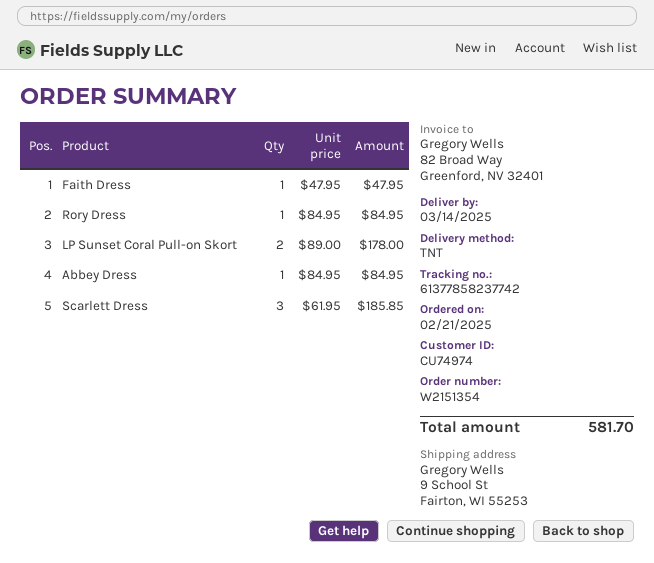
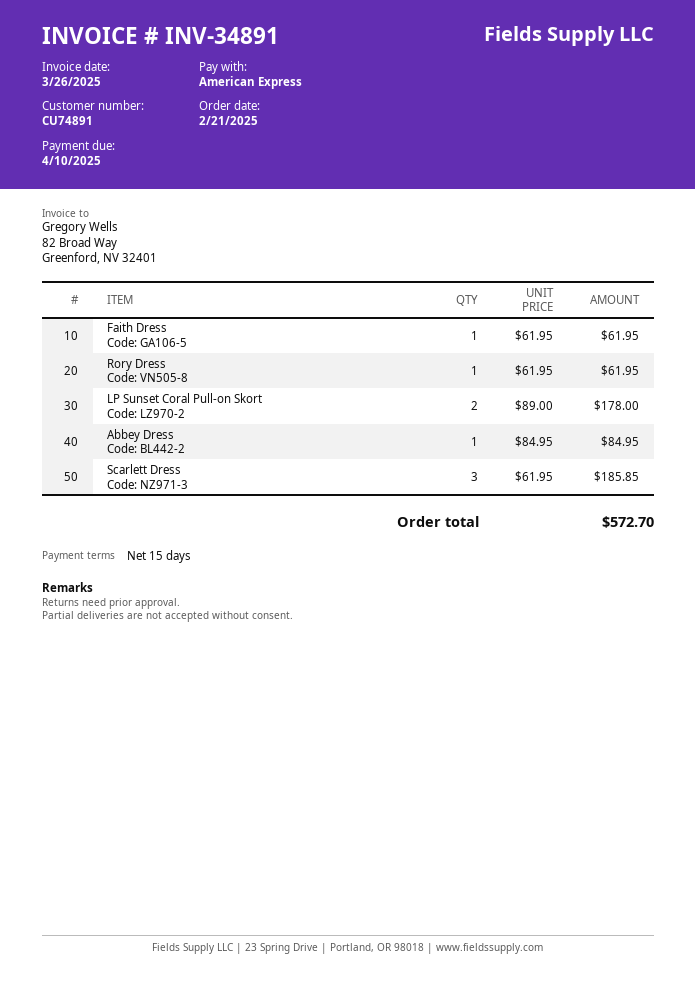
customer number: CU74974 -> CU74891
Faith Dress: 1 x 47.95 = 47.95 -> 1 x 61.95 = 61.95
Rory Dress: 1 x 84.95 = 84.95 -> 1 x 61.95 = 61.95
total: 581.70 -> 572.70

